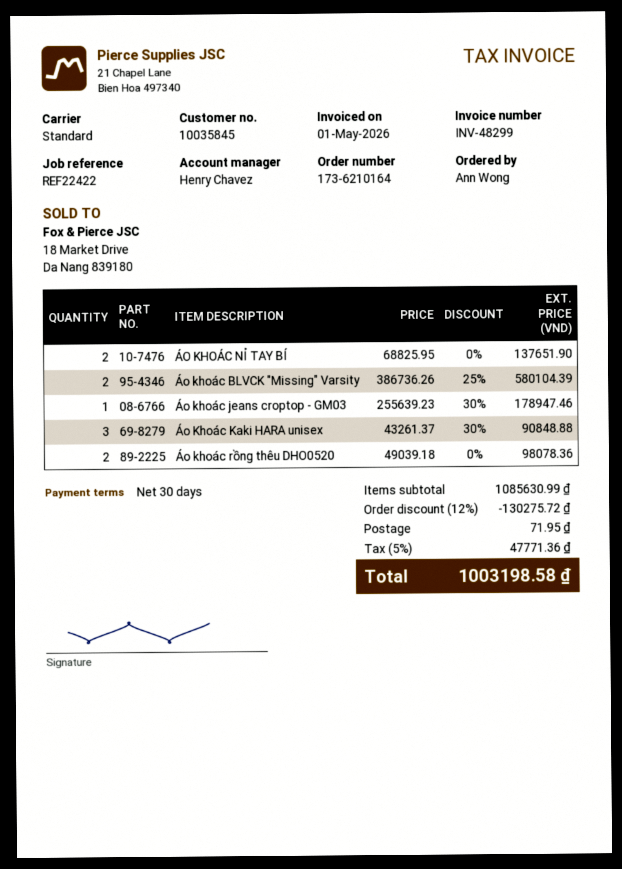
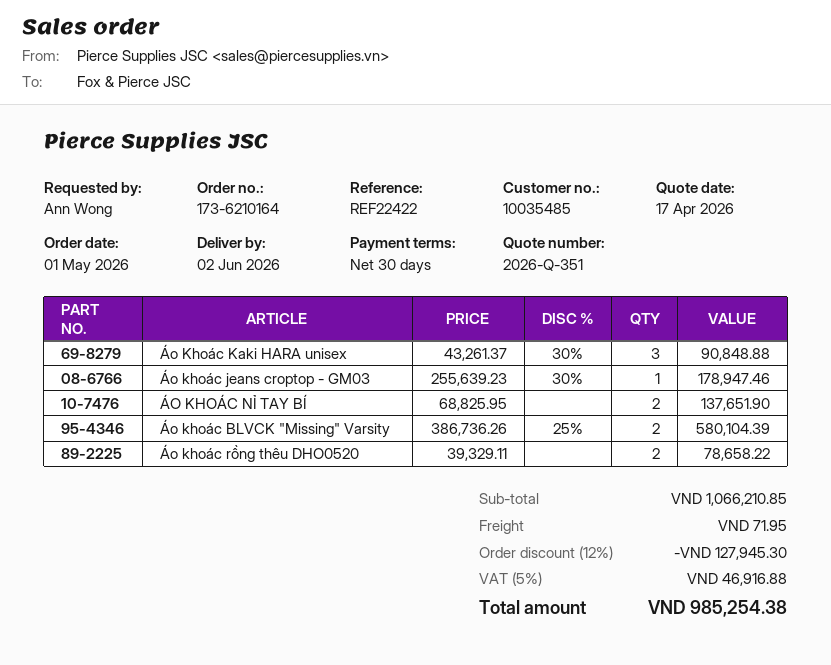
customer number: 10035845 -> 10035485
Áo khoác rồng thêu DHO0520: 2 x 49039.18 = 98078.36 -> 2 x 39329.11 = 78658.22
subtotal: 1085630.99 -> 1066210.85
discount: 12% = 130275.72 -> 12% = 127945.30
tax: 5% = 47771.36 -> 5% = 46916.88
total: 1003198.58 -> 985254.38

